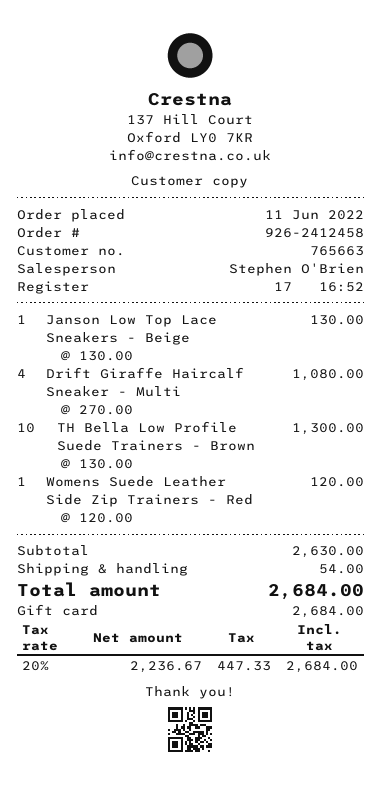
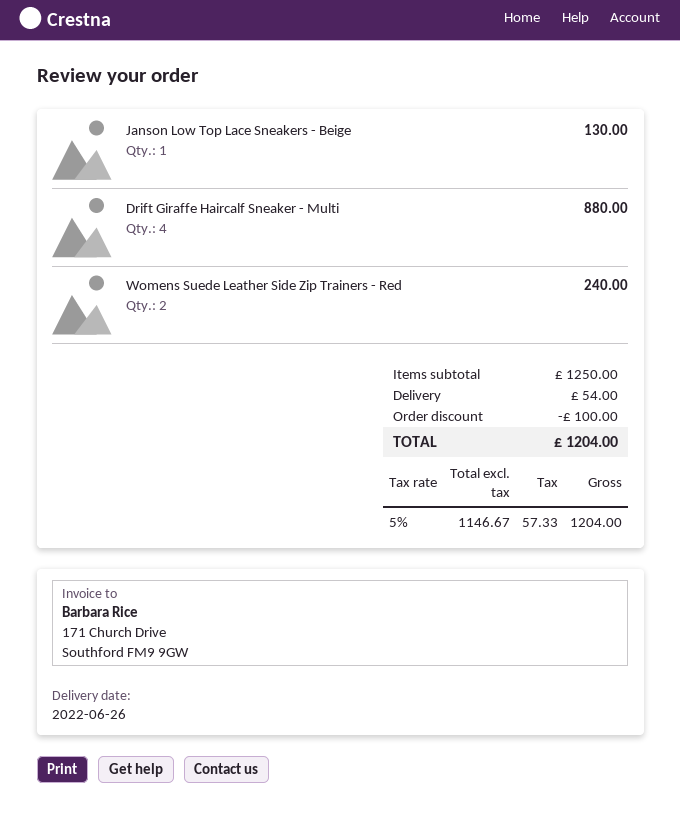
Drift Giraffe Haircalf Sneaker - Multi: 4 for 1080.00 -> 4 for 880.00
TH Bella Low Profile Suede Trainers - Brown: 10 for 1300.00 -> none
Womens Suede Leather Side Zip Trainers - Red: 1 for 120.00 -> 2 for 240.00
subtotal: 2630.00 -> 1250.00
discount: none -> 100.00
net: 2236.67 -> 1146.67
tax: 20% = 447.33 -> 5% = 57.33
total: 2684.00 -> 1204.00

